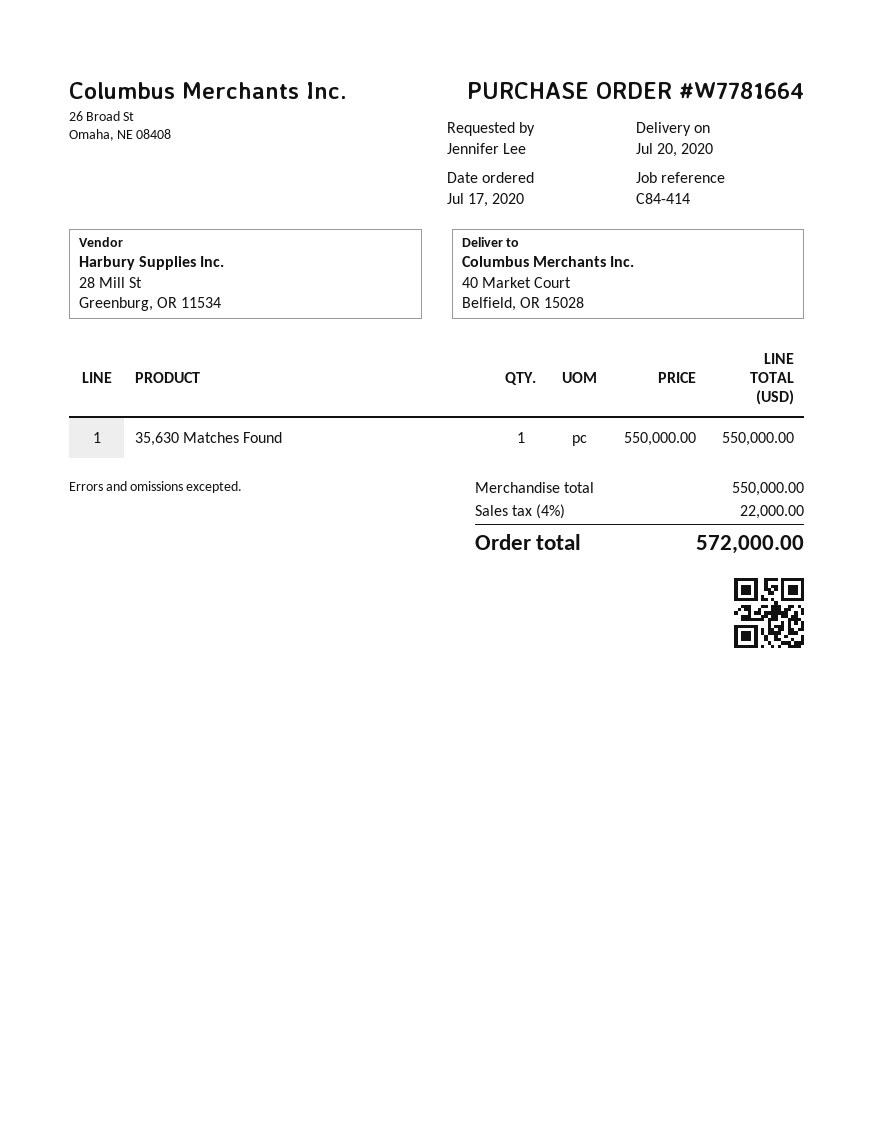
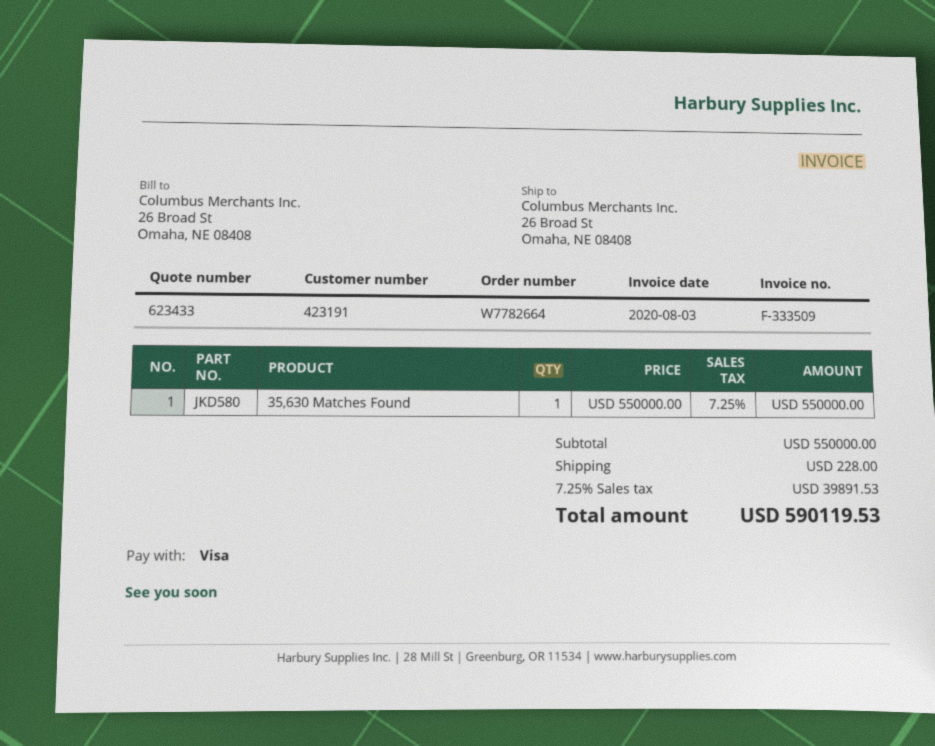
order number: W7781664 -> W7782664
ship to: 40 Market Court, Belfield, OR 15028 -> 26 Broad St, Omaha, NE 08408
shipping: none -> 228.00
tax: 4% = 22000.00 -> 7.25% = 39891.53
total: 572000.00 -> 590119.53

